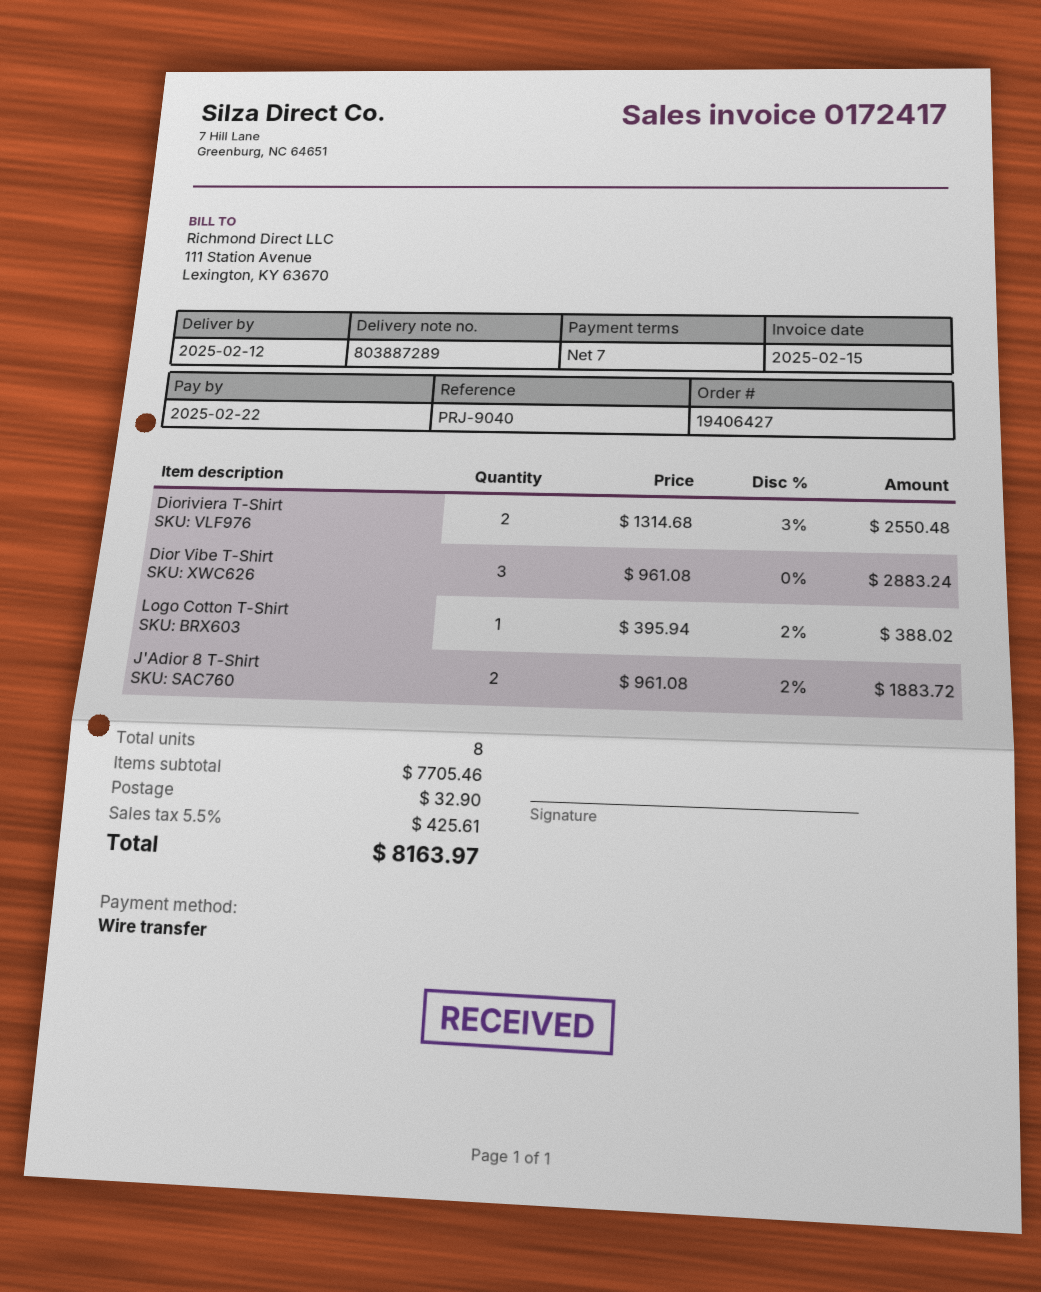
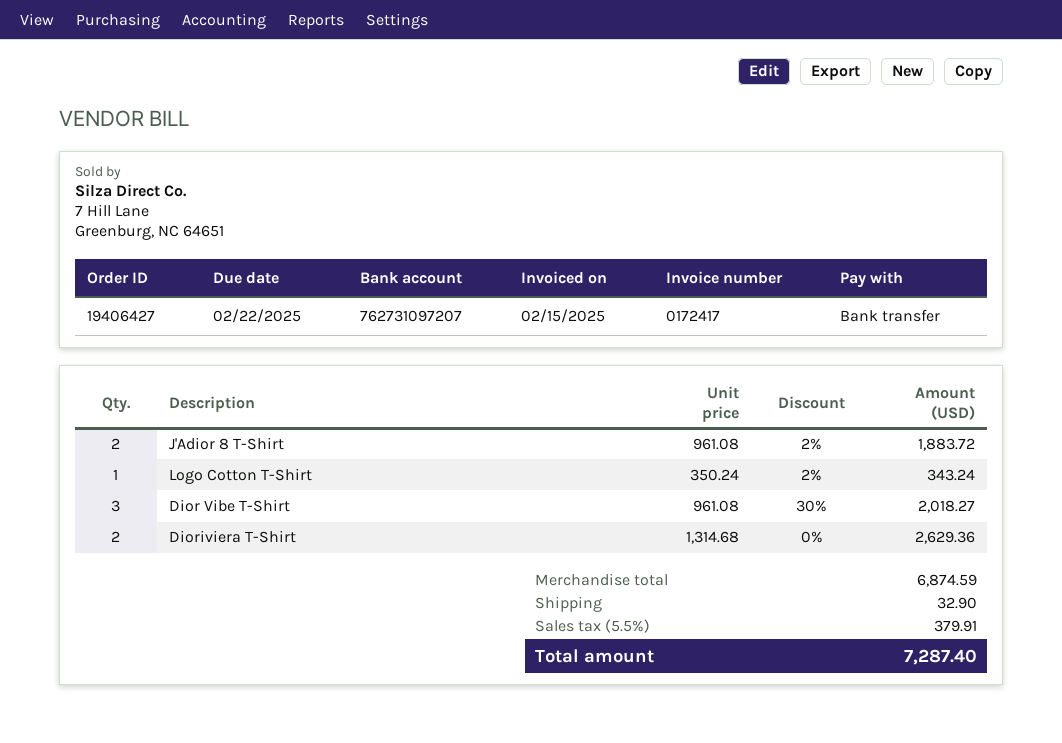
Dioriviera T-Shirt: 2 x 1314.68 - 3% = 2550.48 -> 2 x 1314.68 = 2629.36
Dior Vibe T-Shirt: 3 x 961.08 = 2883.24 -> 3 x 961.08 - 30% = 2018.27
Logo Cotton T-Shirt: 1 x 395.94 - 2% = 388.02 -> 1 x 350.24 - 2% = 343.24
subtotal: 7705.46 -> 6874.59
tax: 5.5% = 425.61 -> 5.5% = 379.91
total: 8163.97 -> 7287.40

